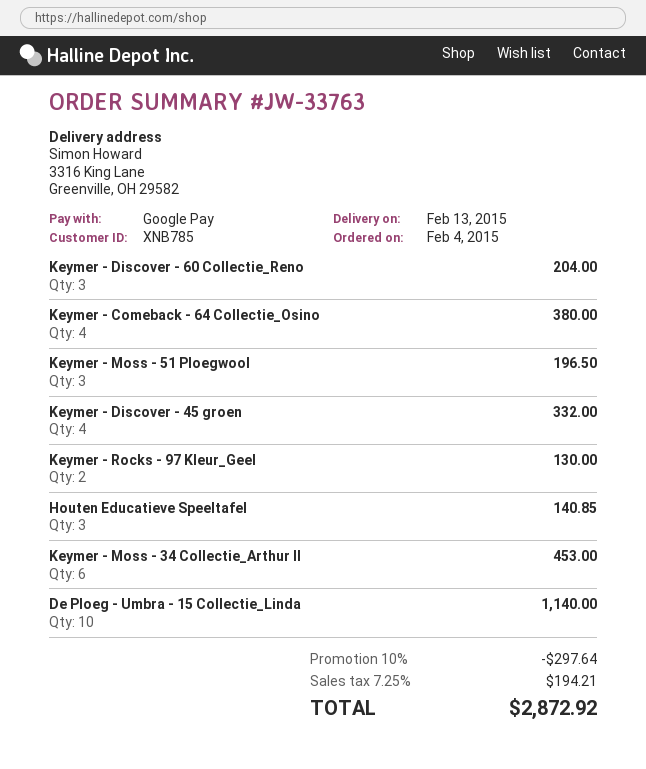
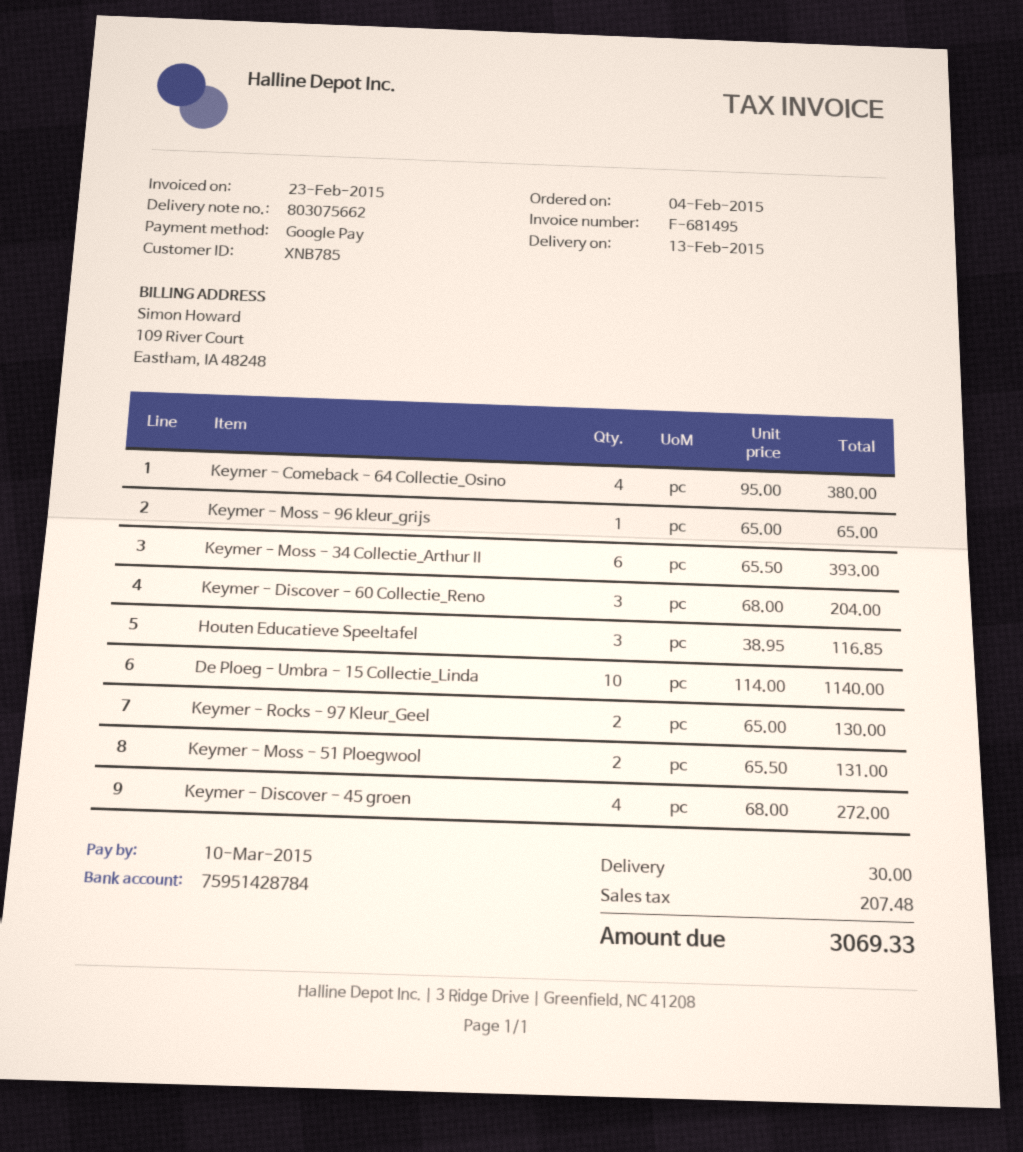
Keymer - Moss - 51 Ploegwool: 3 for 196.50 -> 2 for 131.00
Keymer - Discover - 45 groen: 4 for 332.00 -> 4 for 272.00
Houten Educatieve Speeltafel: 3 for 140.85 -> 3 for 116.85
Keymer - Moss - 34 Collectie_Arthur II: 6 for 453.00 -> 6 for 393.00
Keymer - Moss - 96 kleur_grijs: none -> 1 for 65.00
discount: 10% = 297.64 -> none
shipping: none -> 30.00
tax: 194.21 -> 207.48
total: 2872.92 -> 3069.33

